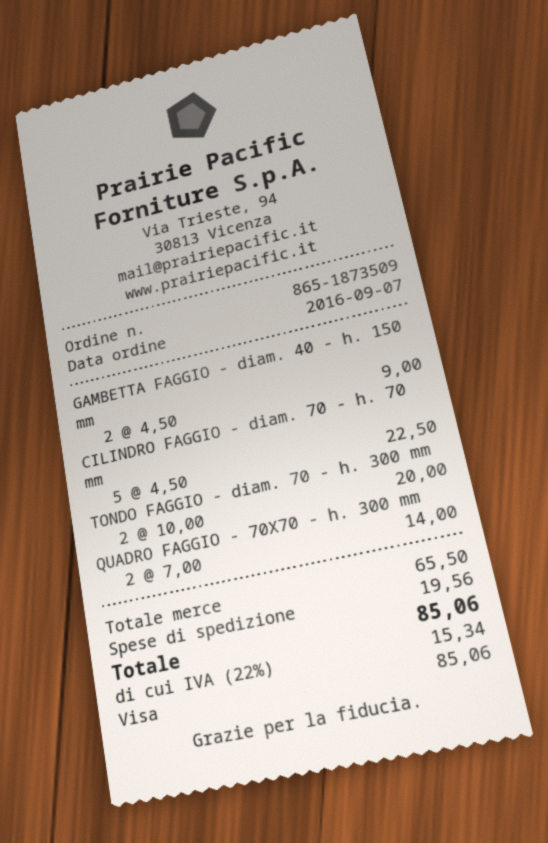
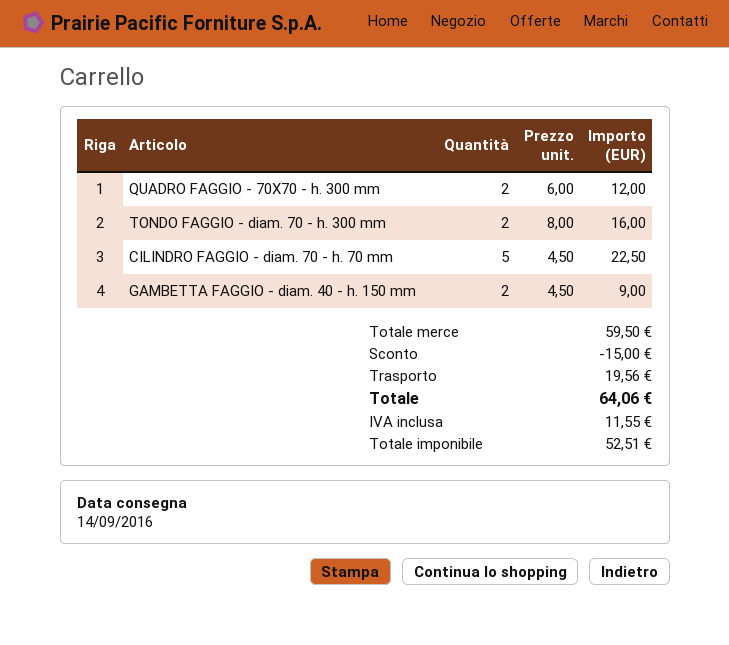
TONDO FAGGIO - diam. 70 - h. 300 mm: 2 x 10.00 = 20.00 -> 2 x 8.00 = 16.00
QUADRO FAGGIO - 70X70 - h. 300 mm: 2 x 7.00 = 14.00 -> 2 x 6.00 = 12.00
subtotal: 65.50 -> 59.50
discount: none -> 15.00
tax: 15.34 -> 11.55
total: 85.06 -> 64.06

